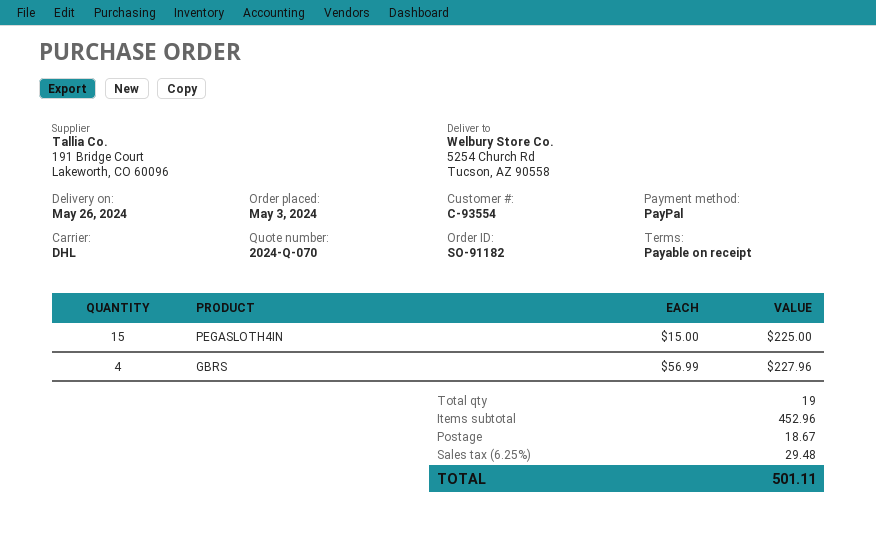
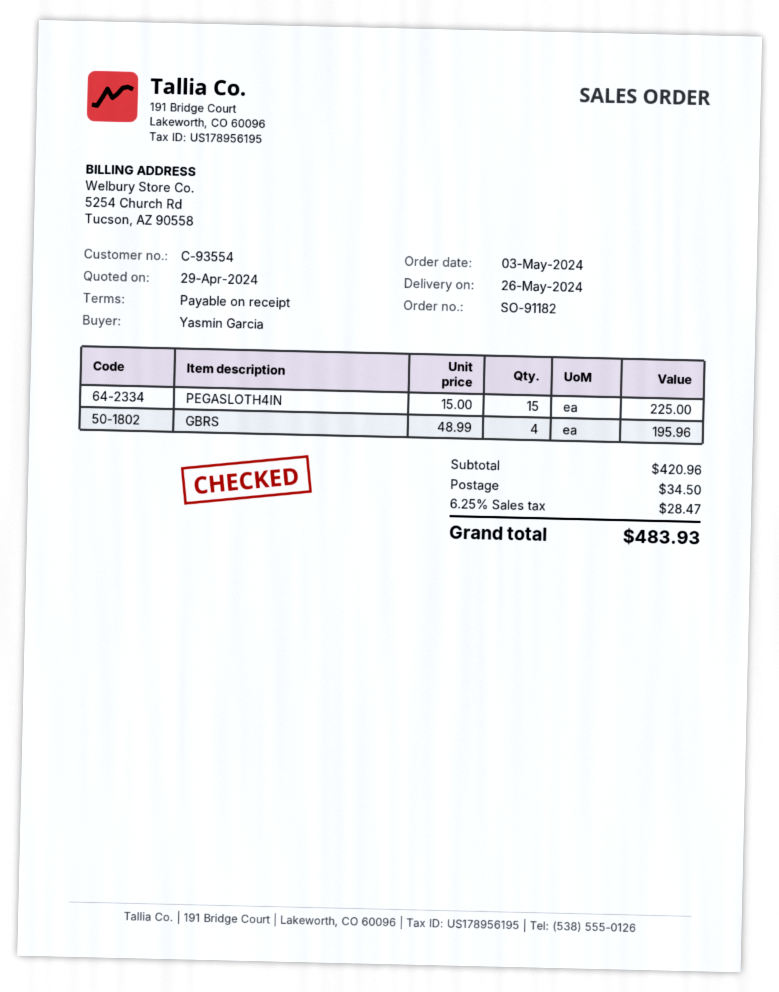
GBRS: 4 x 56.99 = 227.96 -> 4 x 48.99 = 195.96
subtotal: 452.96 -> 420.96
shipping: 18.67 -> 34.50
tax: 6.25% = 29.48 -> 6.25% = 28.47
total: 501.11 -> 483.93

